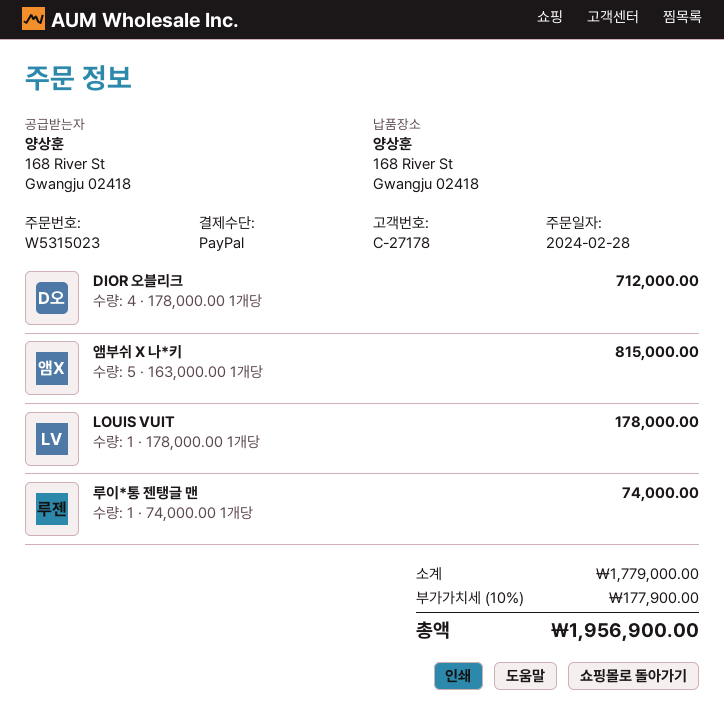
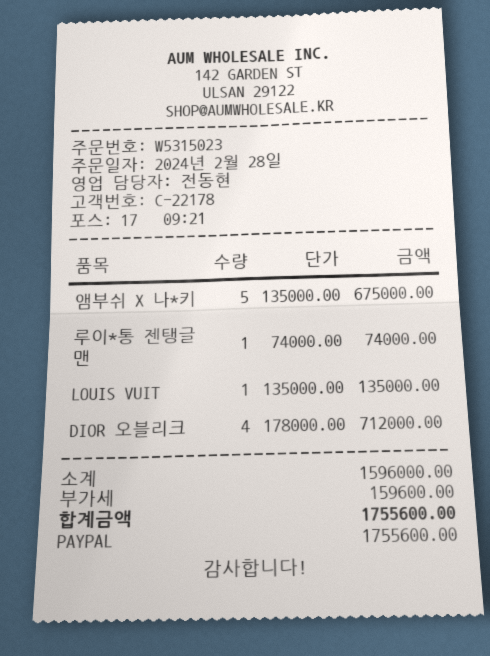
customer number: C-27178 -> C-22178
앰부쉬 X 나*키: 5 x 163000.00 = 815000.00 -> 5 x 135000.00 = 675000.00
LOUIS VUIT: 1 x 178000.00 = 178000.00 -> 1 x 135000.00 = 135000.00
subtotal: 1779000.00 -> 1596000.00
tax: 177900.00 -> 159600.00
total: 1956900.00 -> 1755600.00

